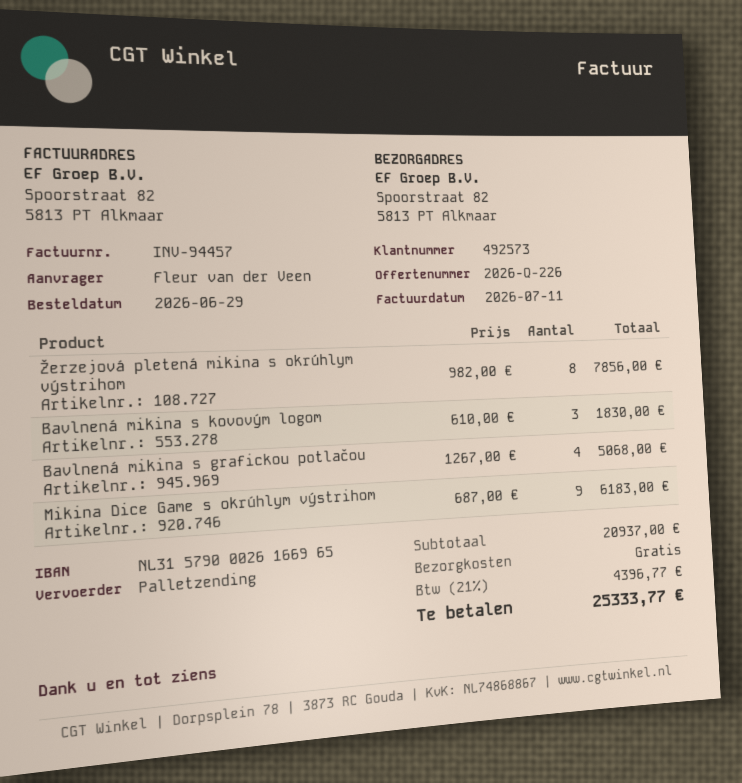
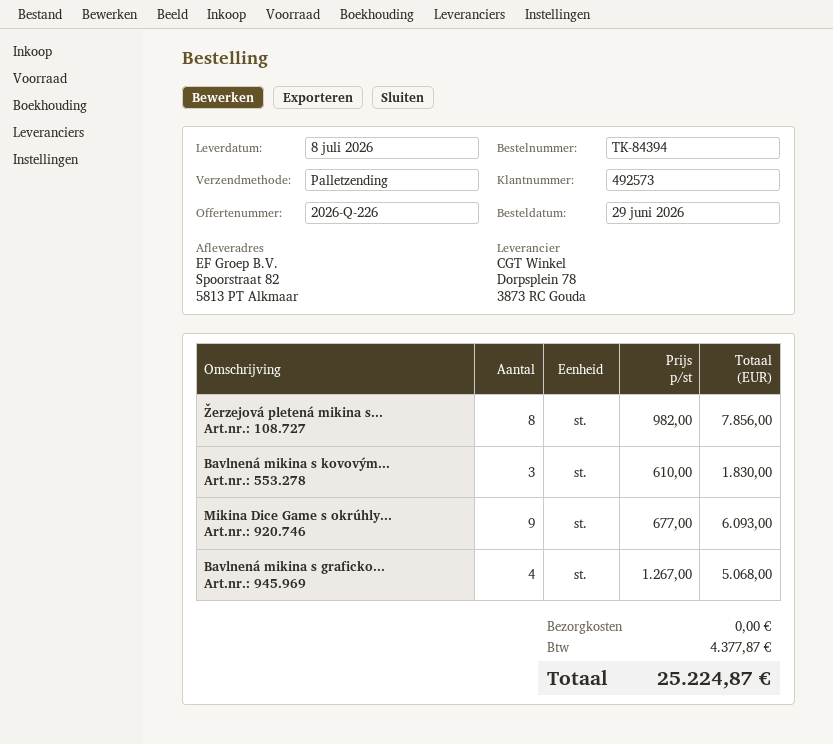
Mikina Dice Game s okrúhlym výstrihom: 9 x 687.00 = 6183.00 -> 9 x 677.00 = 6093.00
tax: 4396.77 -> 4377.87
total: 25333.77 -> 25224.87

